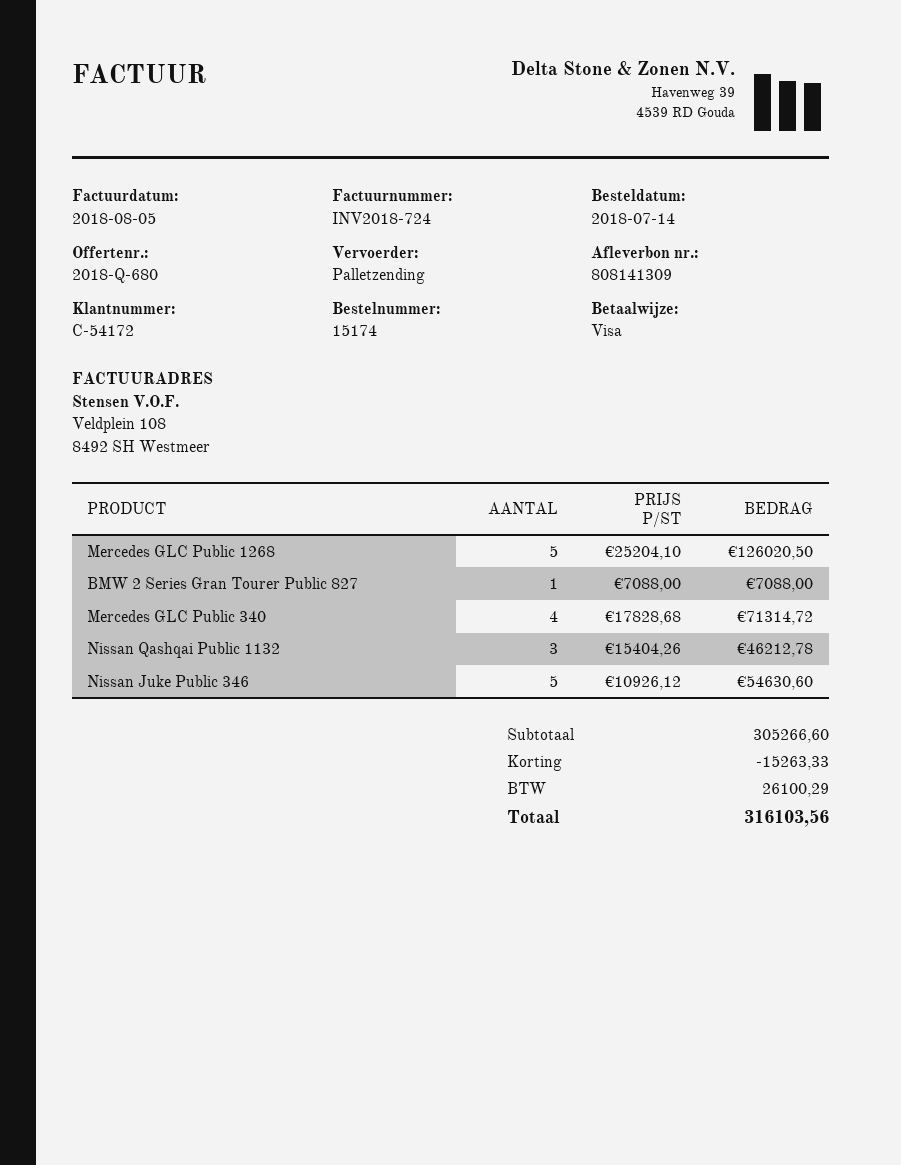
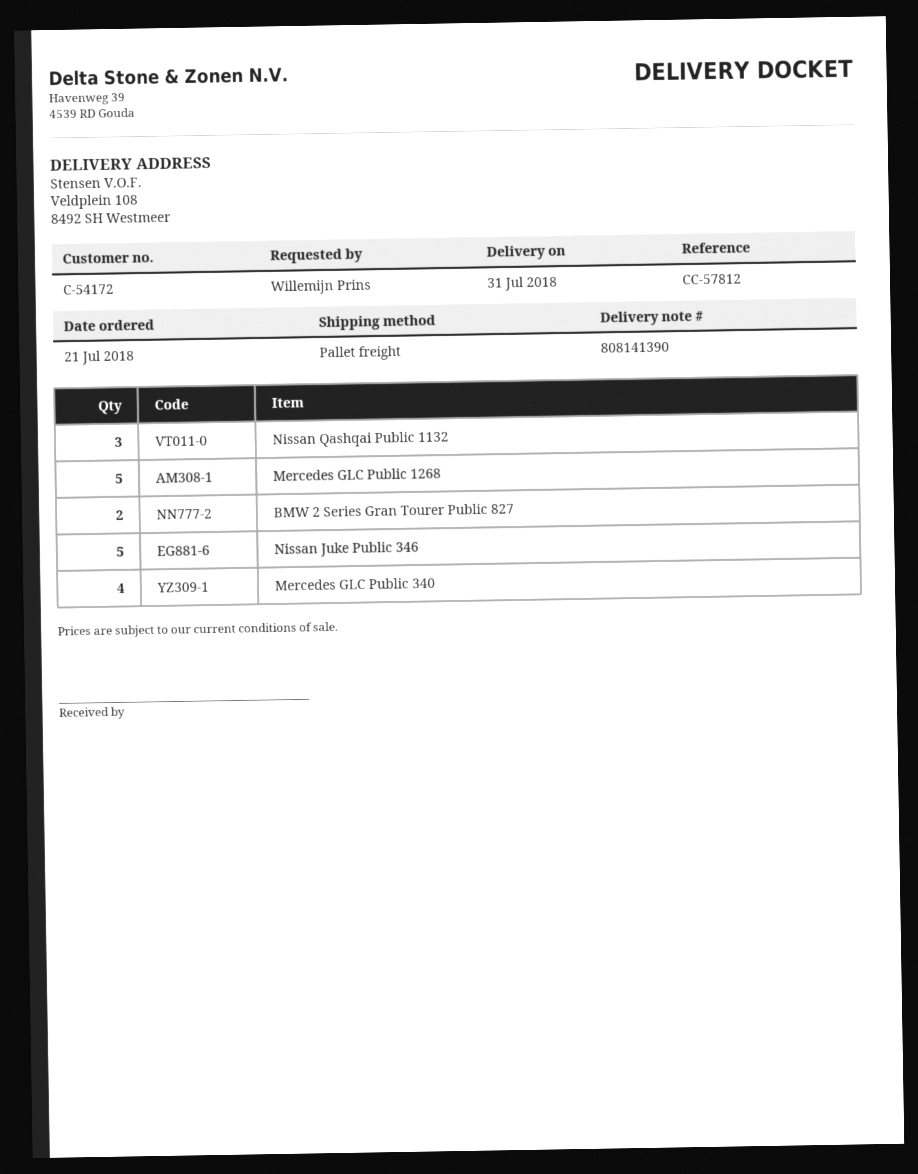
order date: 2018-07-14 -> 2018-07-21
delivery note number: 808141309 -> 808141390
BMW 2 Series Gran Tourer Public 827: 1 -> 2

